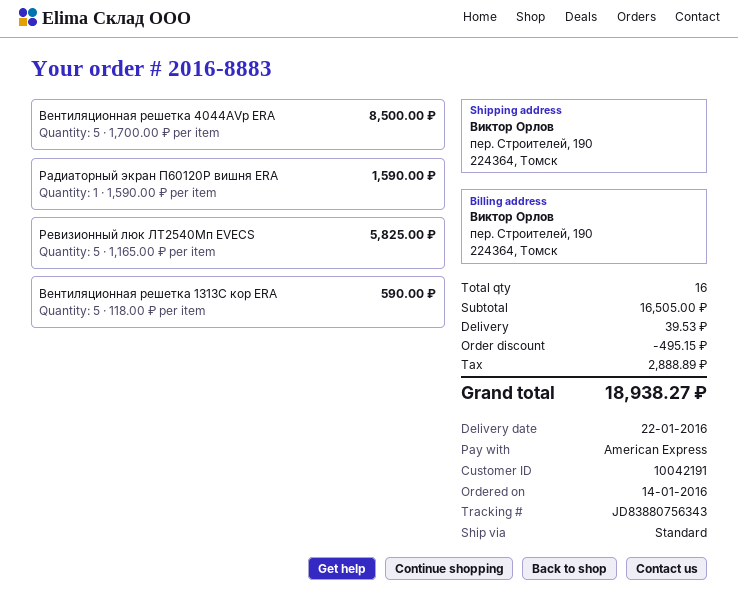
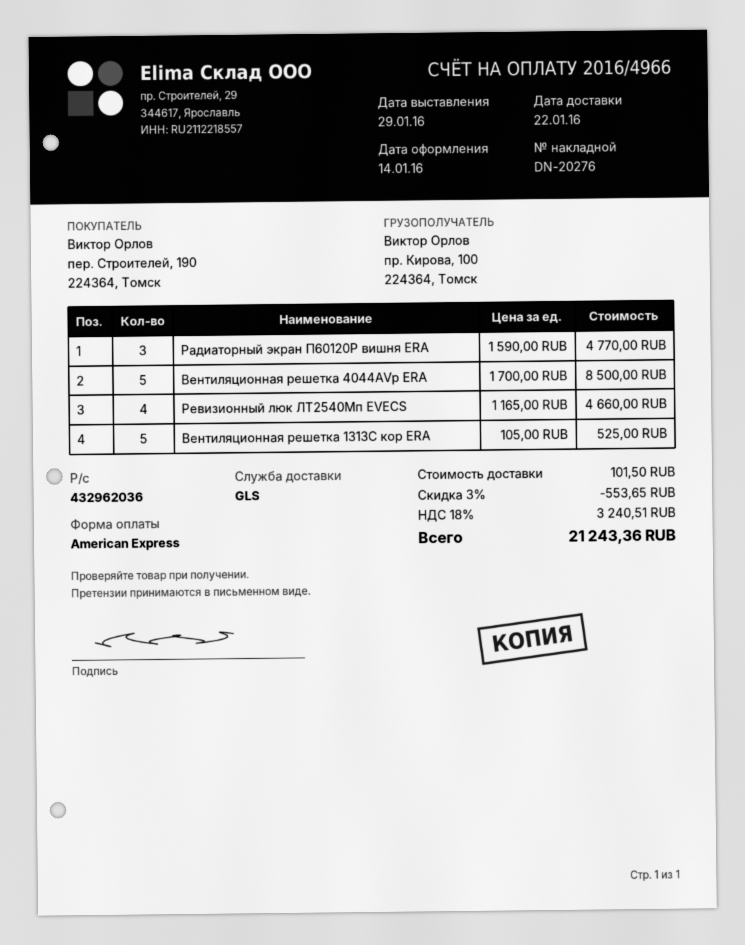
shipping method: standard -> GLS
ship to: пер. Строителей, 190, 224364, Томск -> пр. Кирова, 100, 224364, Томск
Радиаторный экран П60120Р вишня ERA: 1 x 1590.00 = 1590.00 -> 3 x 1590.00 = 4770.00
Ревизионный люк ЛТ2540Мп EVECS: 5 x 1165.00 = 5825.00 -> 4 x 1165.00 = 4660.00
Вентиляционная решетка 1313С кор ERA: 5 x 118.00 = 590.00 -> 5 x 105.00 = 525.00
discount: 495.15 -> 553.65
shipping: 39.53 -> 101.50
tax: 2888.89 -> 3240.51
total: 18938.27 -> 21243.36

